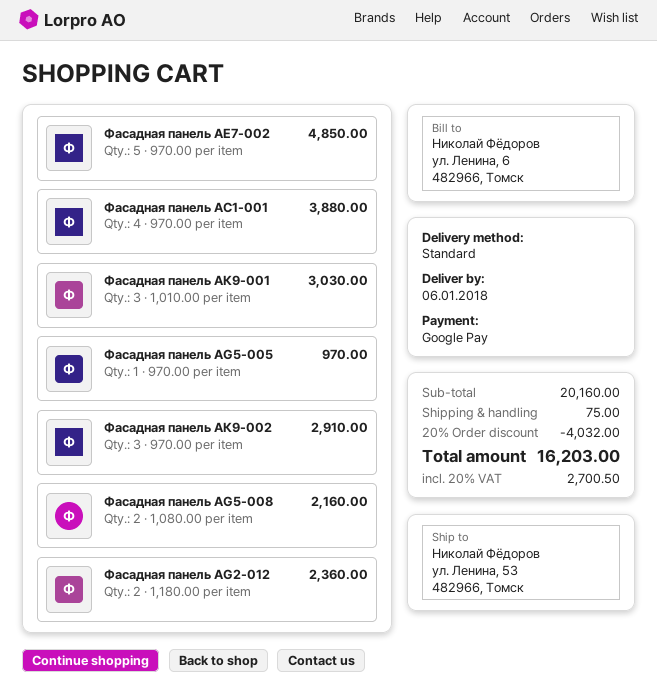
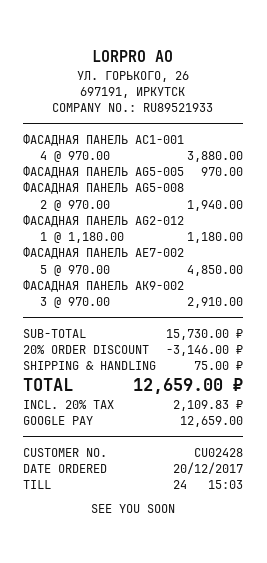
Фасадная панель АК9-001: 3 x 1010.00 = 3030.00 -> none
Фасадная панель AG5-008: 2 x 1080.00 = 2160.00 -> 2 x 970.00 = 1940.00
Фасадная панель AG2-012: 2 x 1180.00 = 2360.00 -> 1 x 1180.00 = 1180.00
subtotal: 20160.00 -> 15730.00
discount: 20% = 4032.00 -> 20% = 3146.00
tax: 20% = 2700.50 -> 20% = 2109.83
total: 16203.00 -> 12659.00

